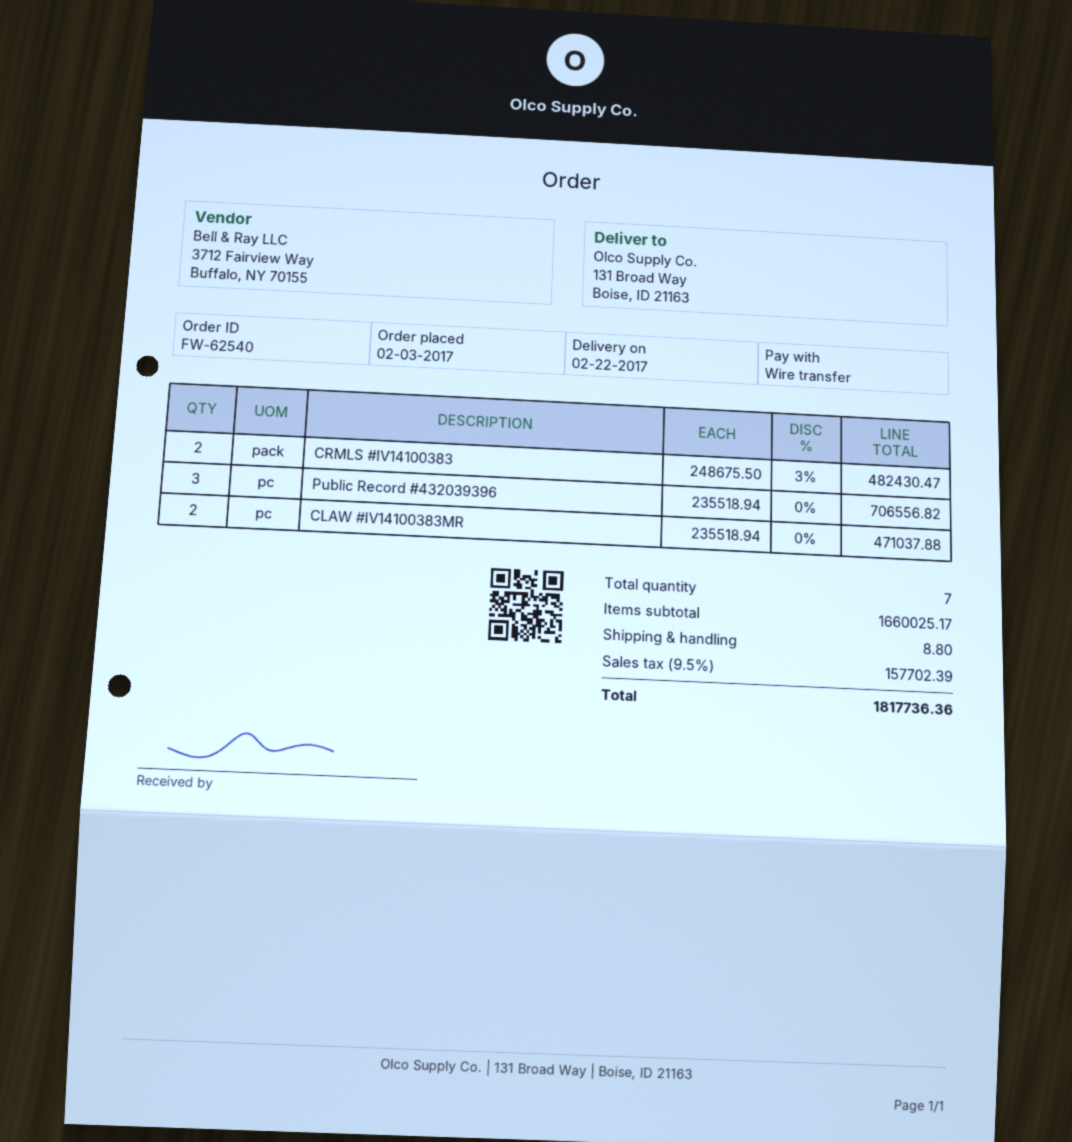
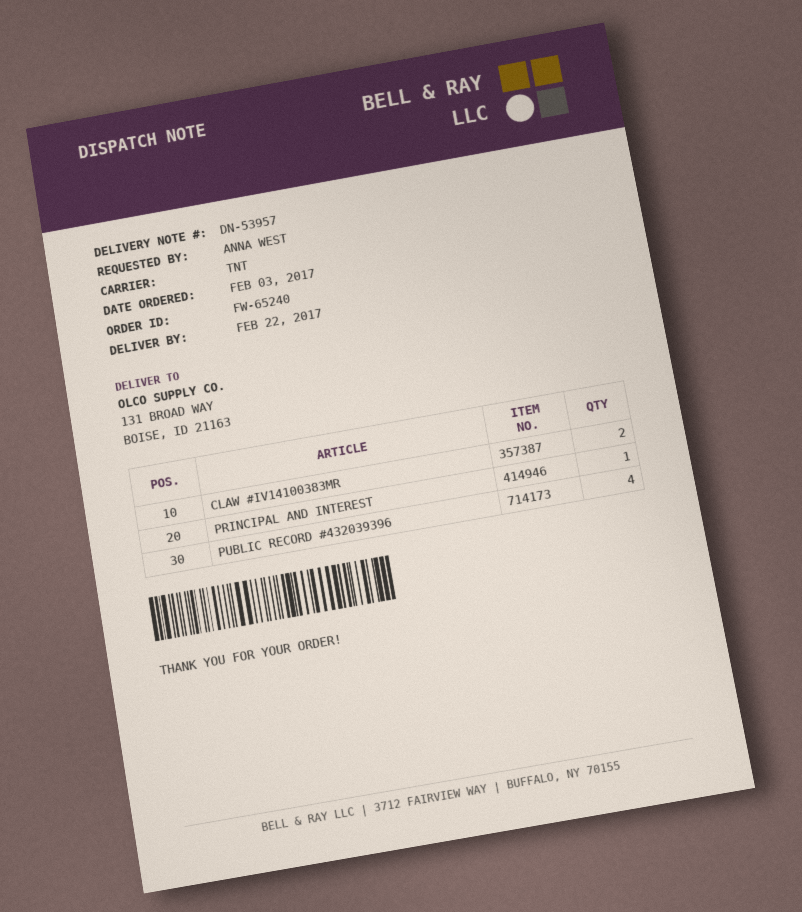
order number: FW-62540 -> FW-65240
CRMLS #IV14100383: 2 -> none
Public Record #432039396: 3 -> 4
PRINCIPAL AND INTEREST: none -> 1

